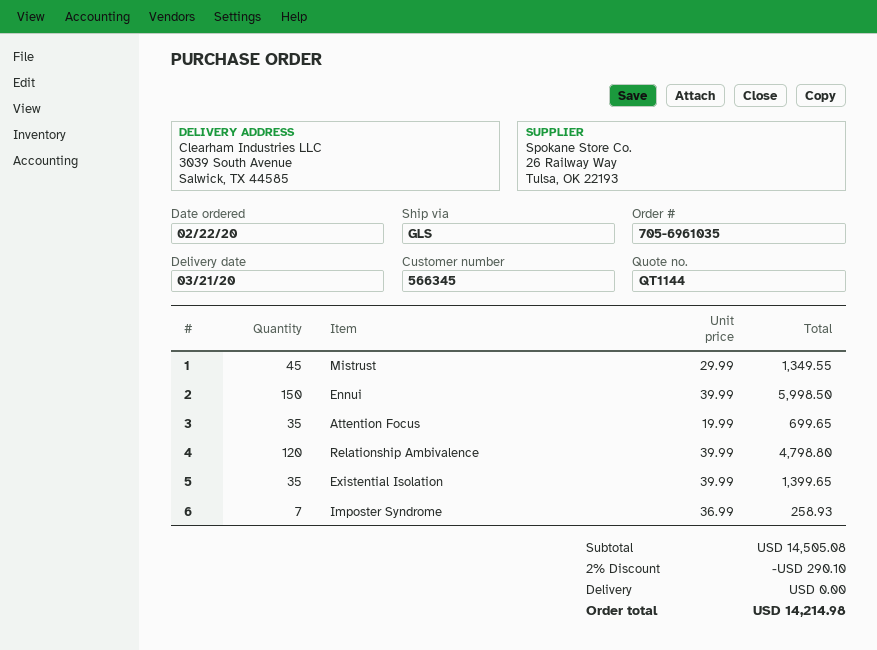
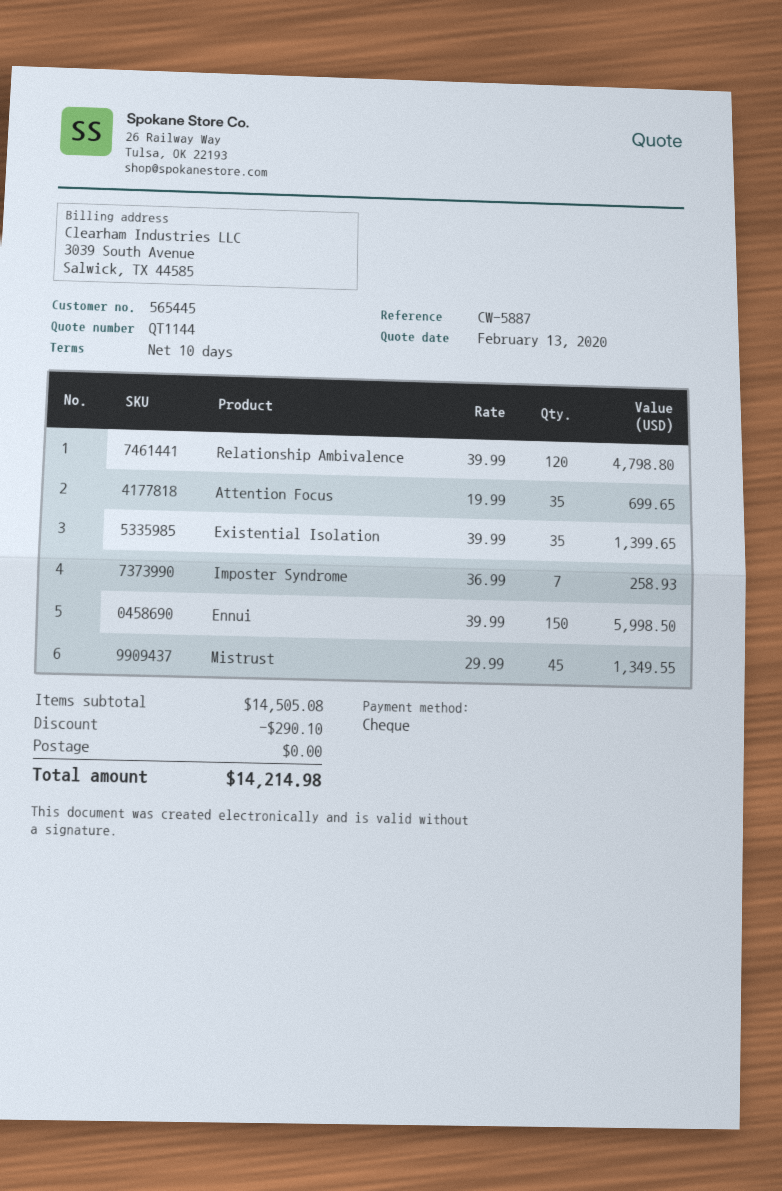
customer number: 566345 -> 565445

